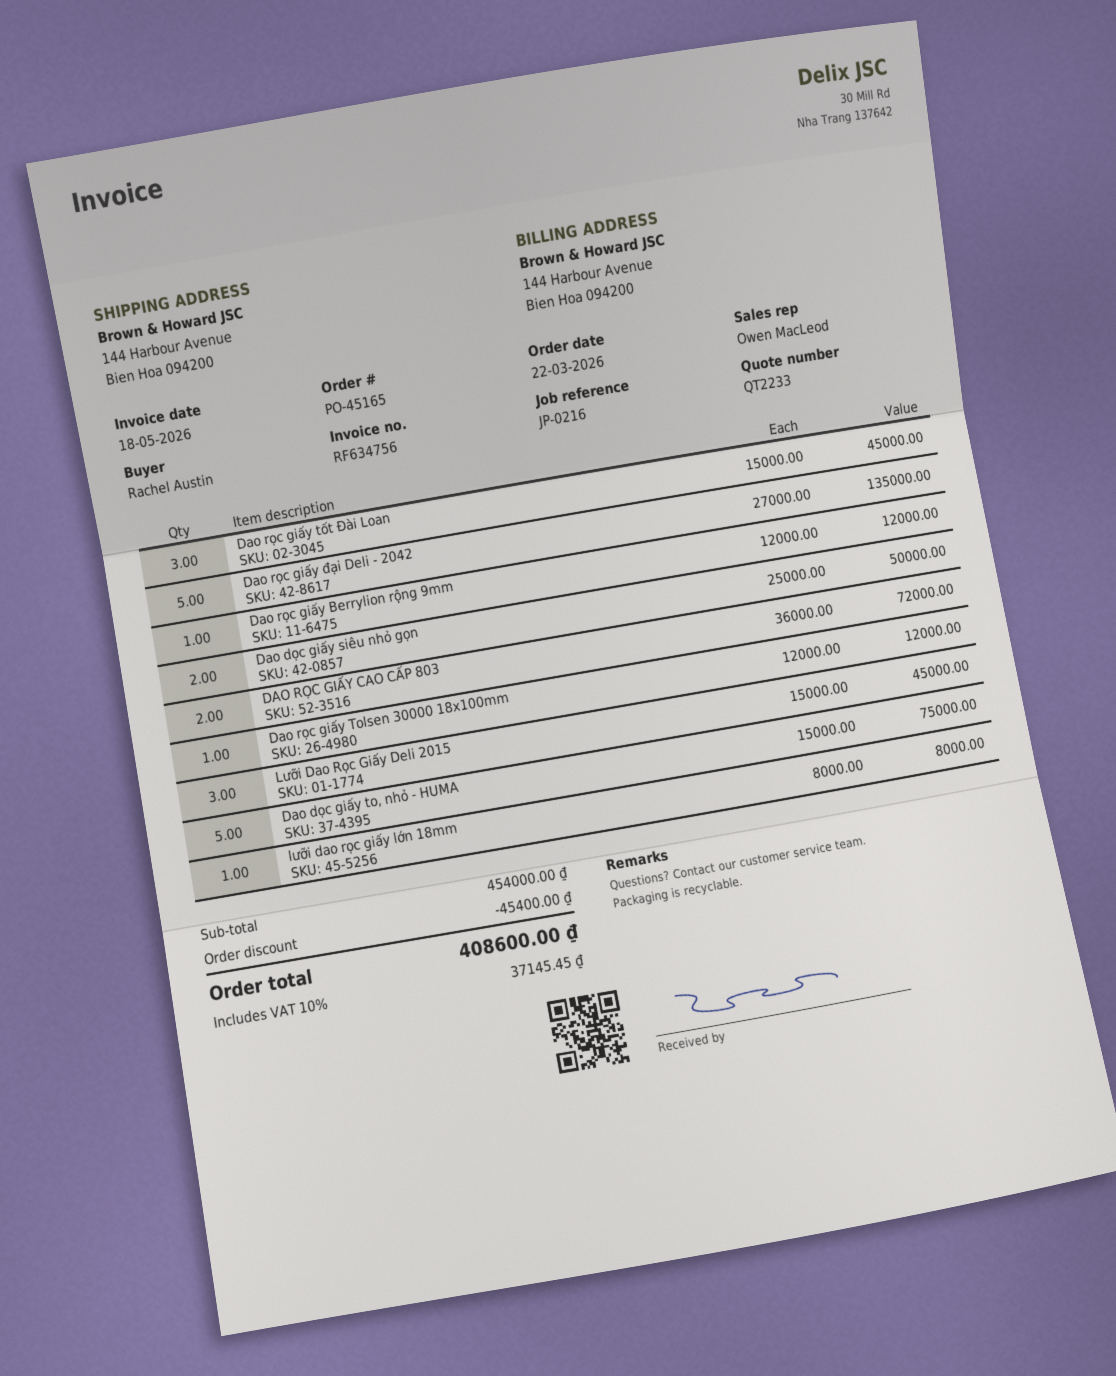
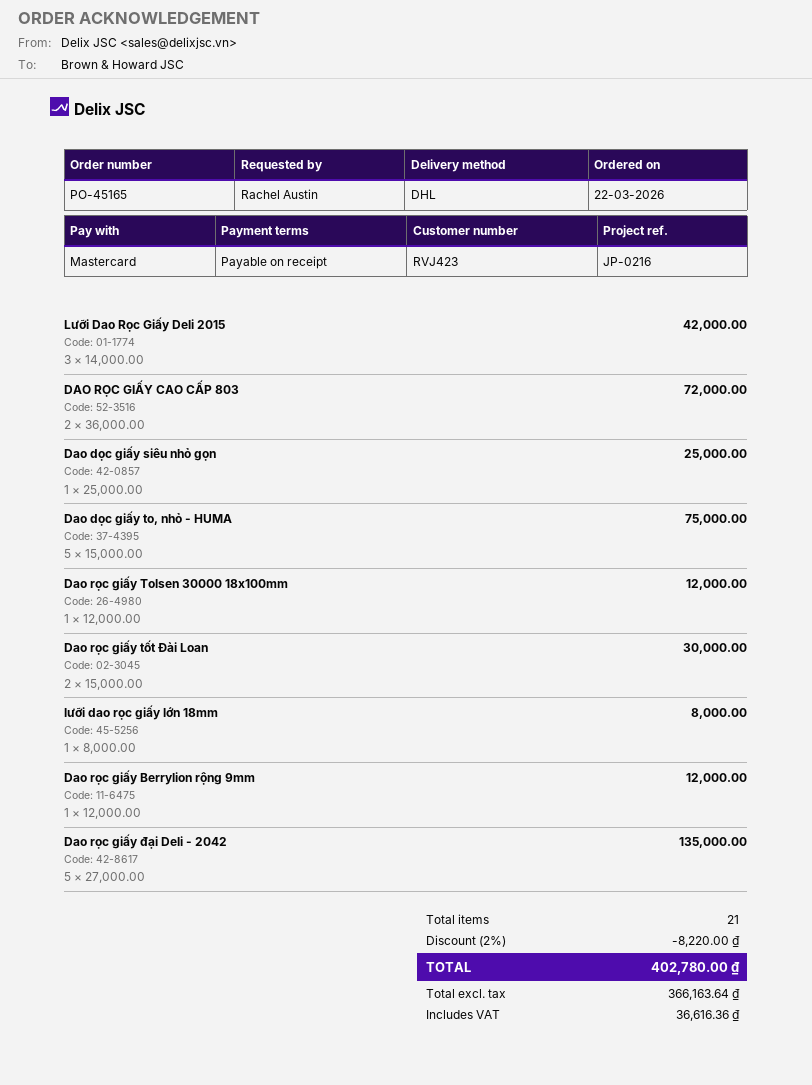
Dao rọc giấy tốt Đài Loan: 3 x 15000.00 = 45000.00 -> 2 x 15000.00 = 30000.00
Dao dọc giấy siêu nhỏ gọn: 2 x 25000.00 = 50000.00 -> 1 x 25000.00 = 25000.00
Lưỡi Dao Rọc Giấy Deli 2015: 3 x 15000.00 = 45000.00 -> 3 x 14000.00 = 42000.00
discount: 45400.00 -> 8220.00
tax: 37145.45 -> 36616.36
total: 408600.00 -> 402780.00

